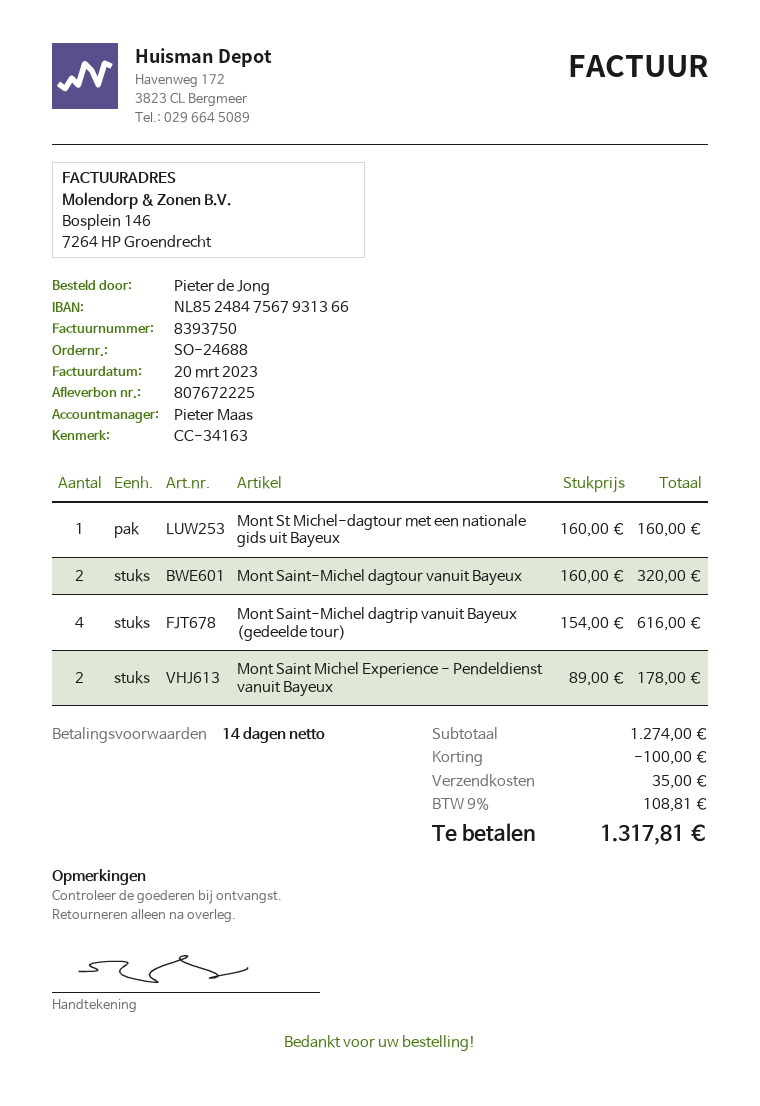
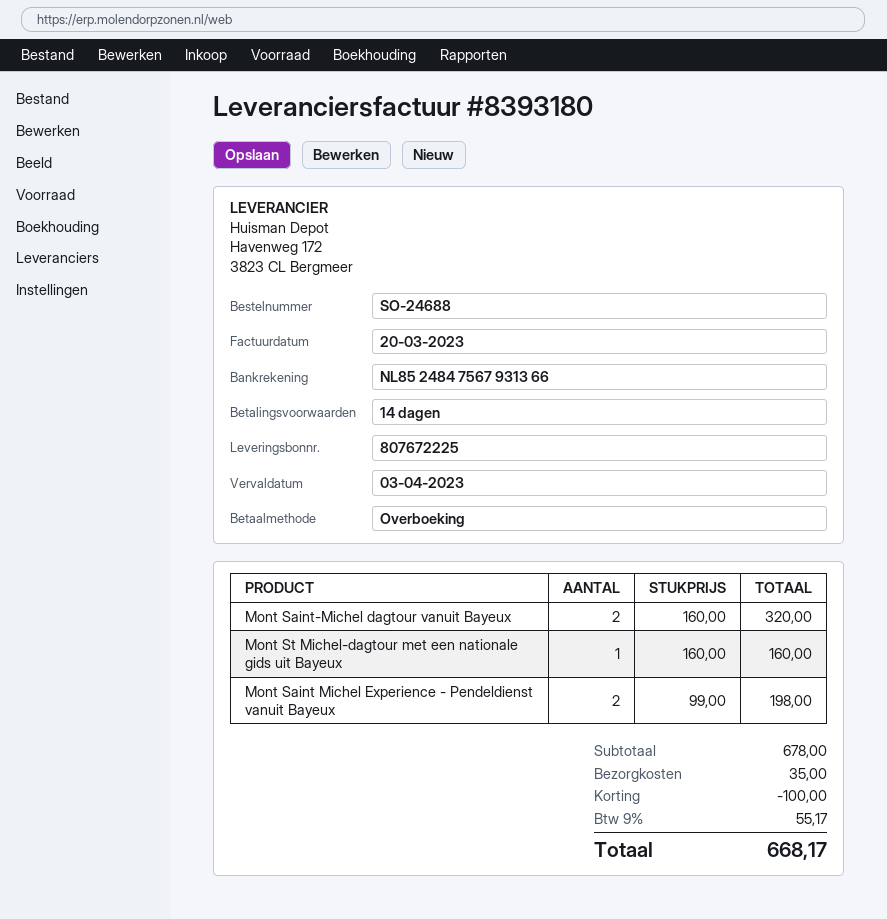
invoice number: 8393750 -> 8393180
Mont Saint-Michel dagtrip vanuit Bayeux (gedeelde tour): 4 x 154.00 = 616.00 -> none
Mont Saint Michel Experience - Pendeldienst vanuit Bayeux: 2 x 89.00 = 178.00 -> 2 x 99.00 = 198.00
subtotal: 1274.00 -> 678.00
tax: 9% = 108.81 -> 9% = 55.17
total: 1317.81 -> 668.17

